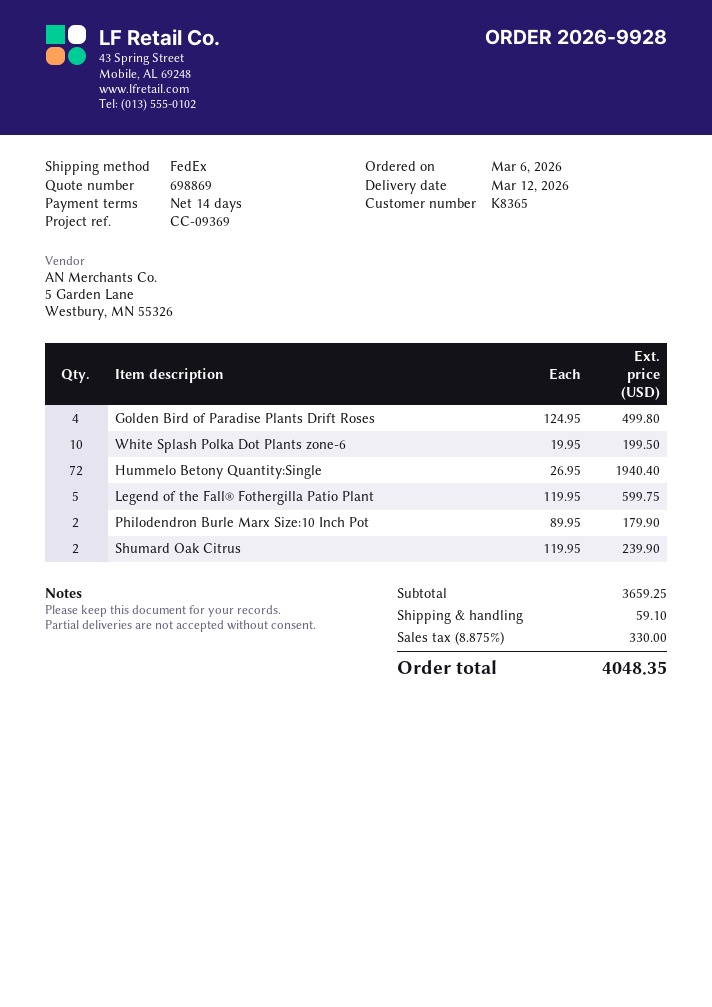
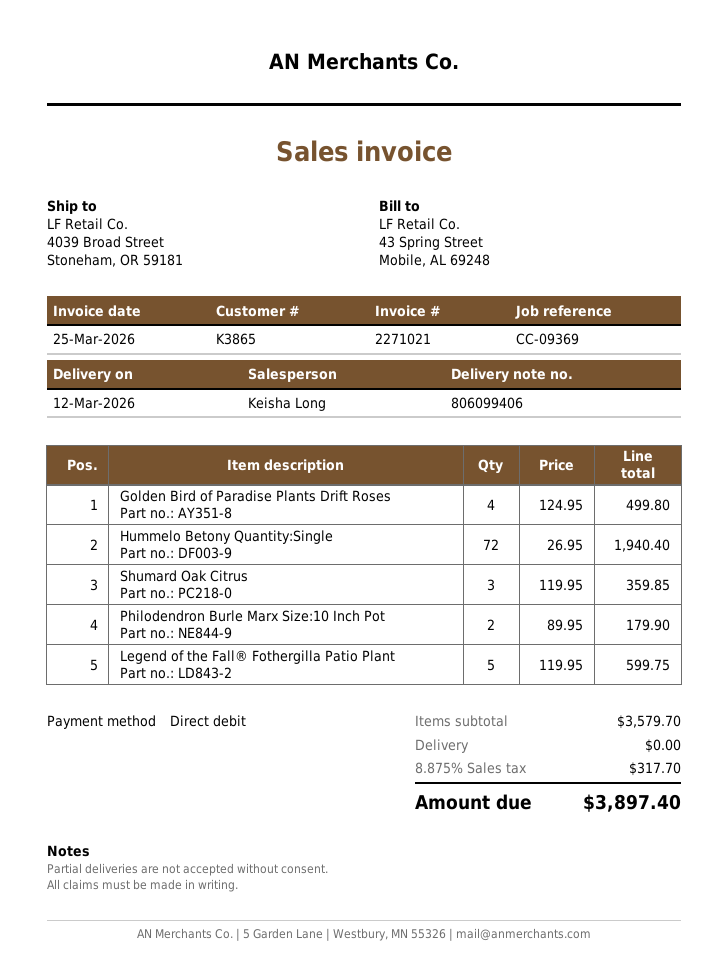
customer number: K8365 -> K3865
White Splash Polka Dot Plants zone-6: 10 x 19.95 = 199.50 -> none
Shumard Oak Citrus: 2 x 119.95 = 239.90 -> 3 x 119.95 = 359.85
subtotal: 3659.25 -> 3579.70
shipping: 59.10 -> 0.00
tax: 8.875% = 330.00 -> 8.875% = 317.70
total: 4048.35 -> 3897.40

